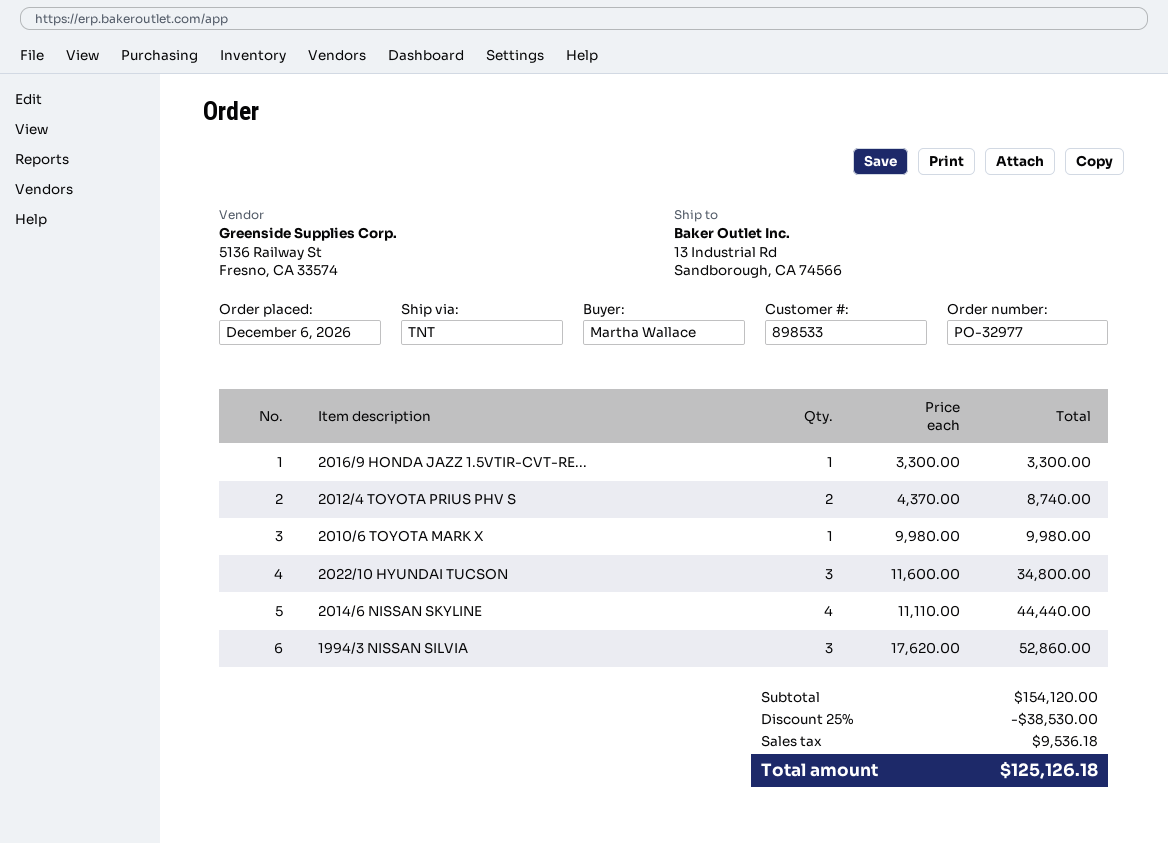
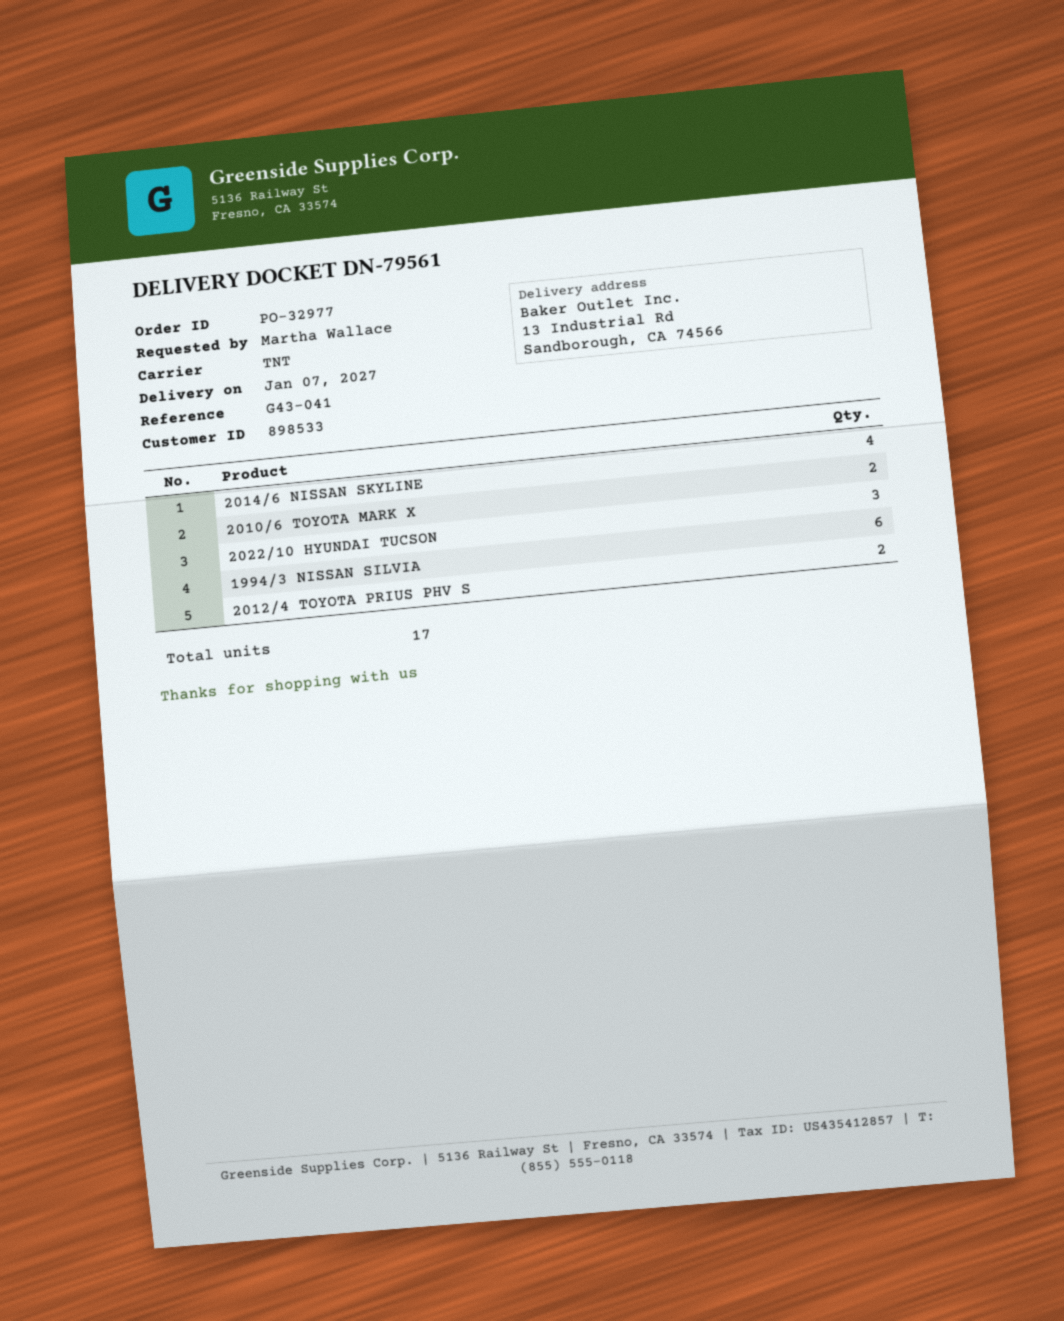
2016/9 HONDA JAZZ 1.5VTIR-CVT-RE...: 1 -> none
2010/6 TOYOTA MARK X: 1 -> 2
1994/3 NISSAN SILVIA: 3 -> 6

